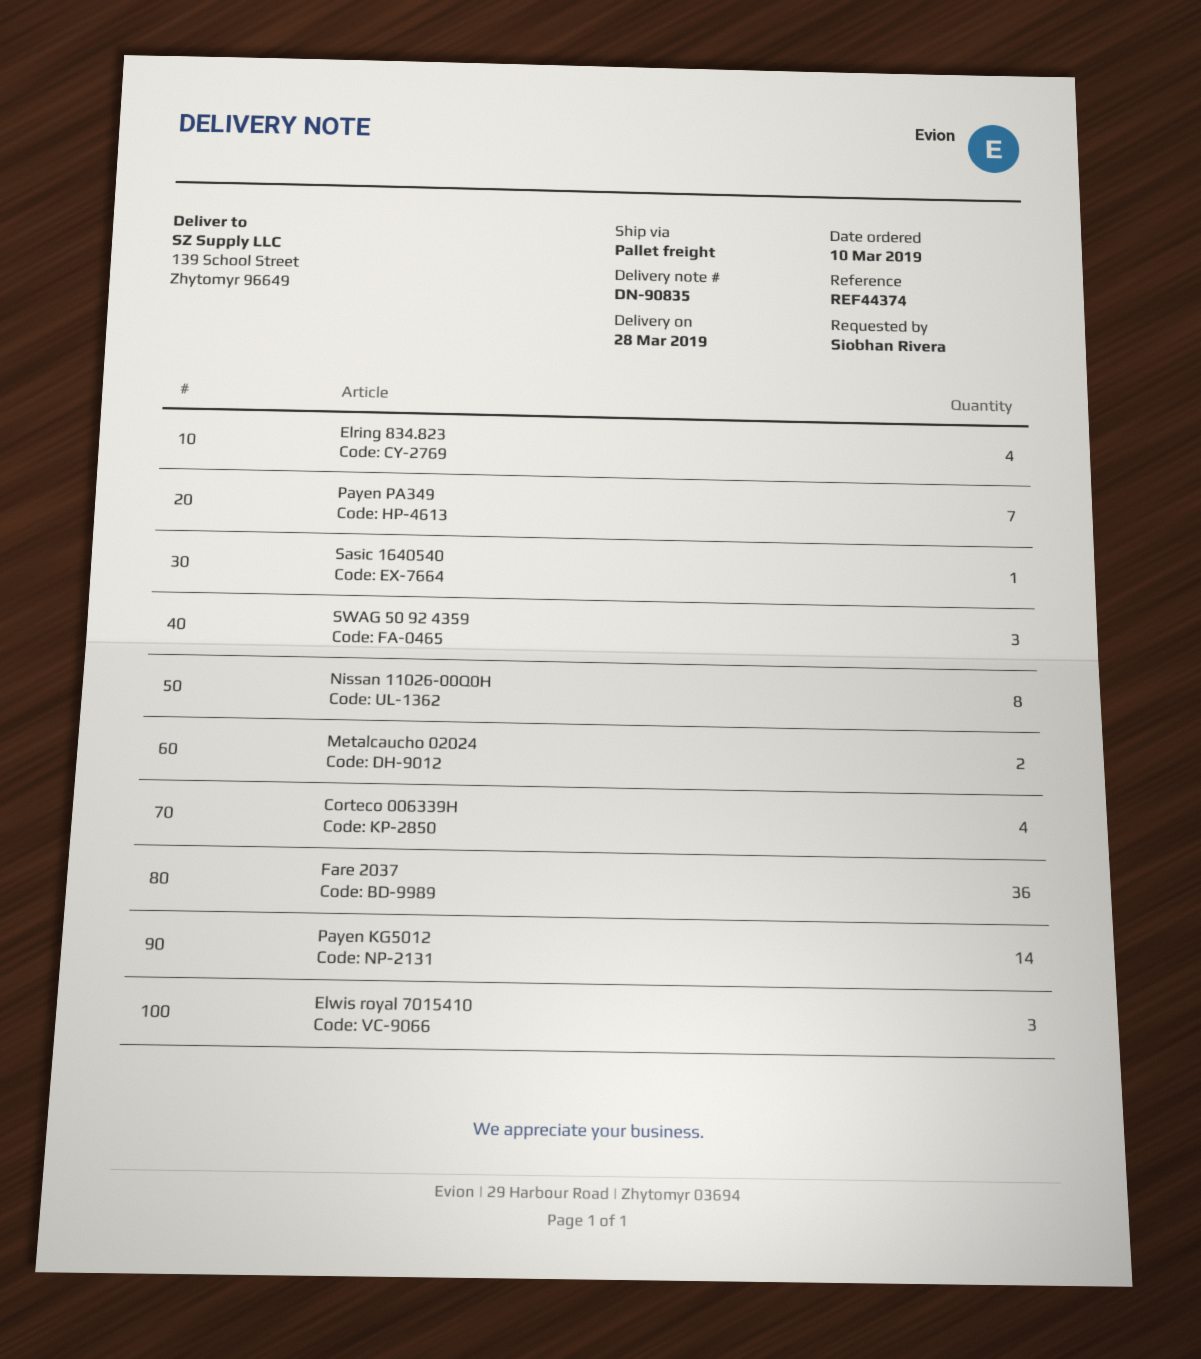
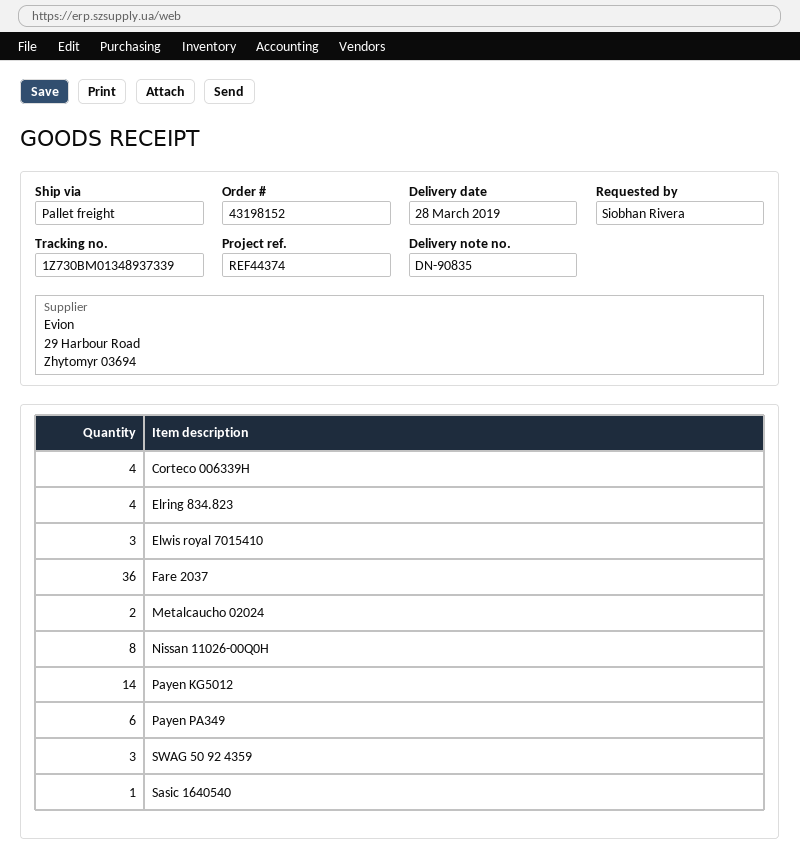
Payen PA349: 7 -> 6

